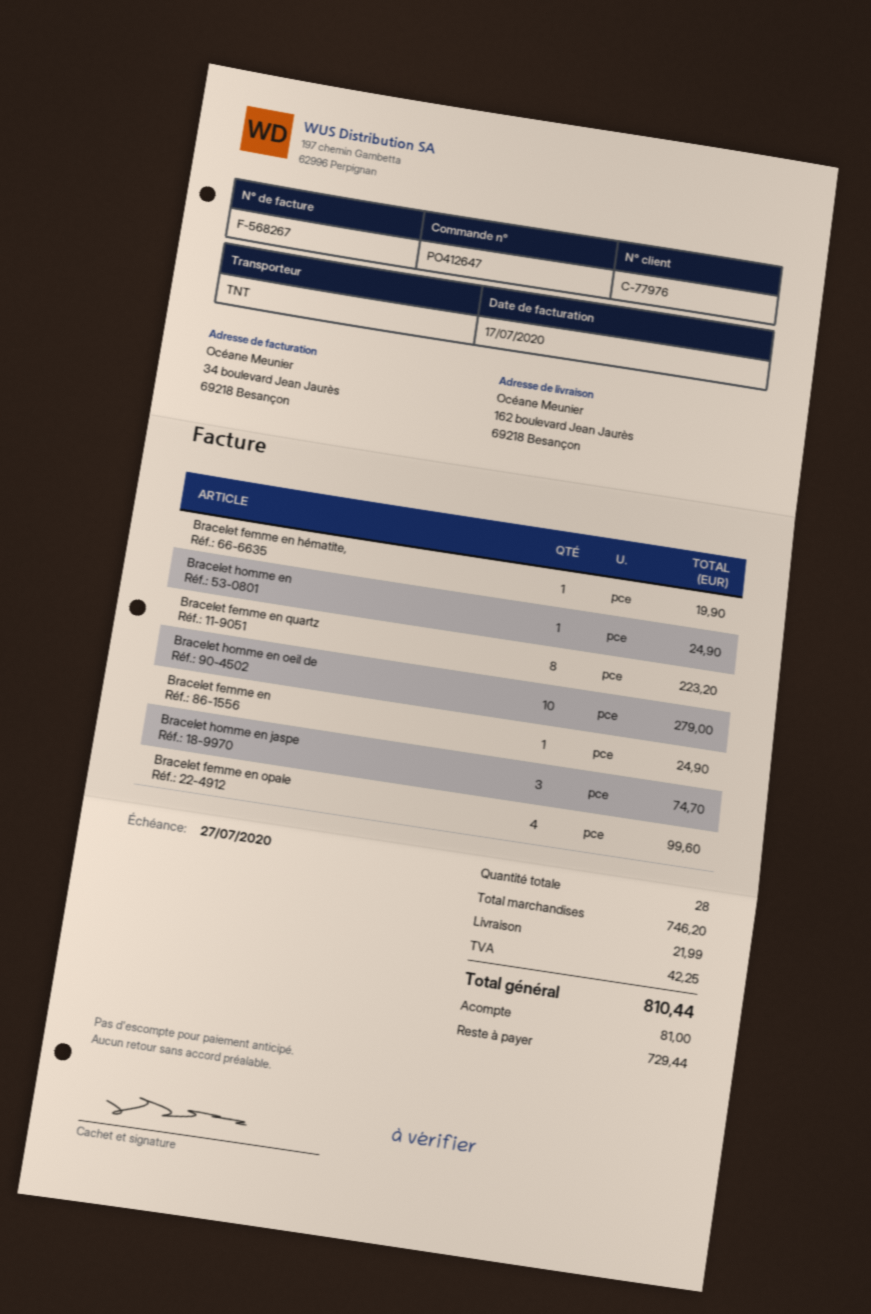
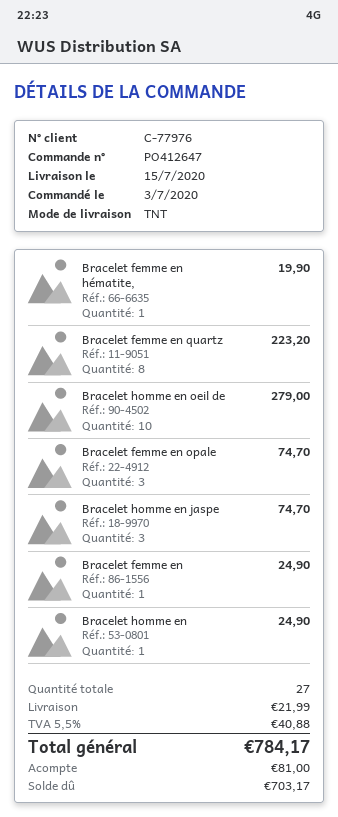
Bracelet femme en opale: 4 for 99.60 -> 3 for 74.70
total quantity: 28 -> 27
tax: 42.25 -> 40.88
total: 810.44 -> 784.17
balance: 729.44 -> 703.17

